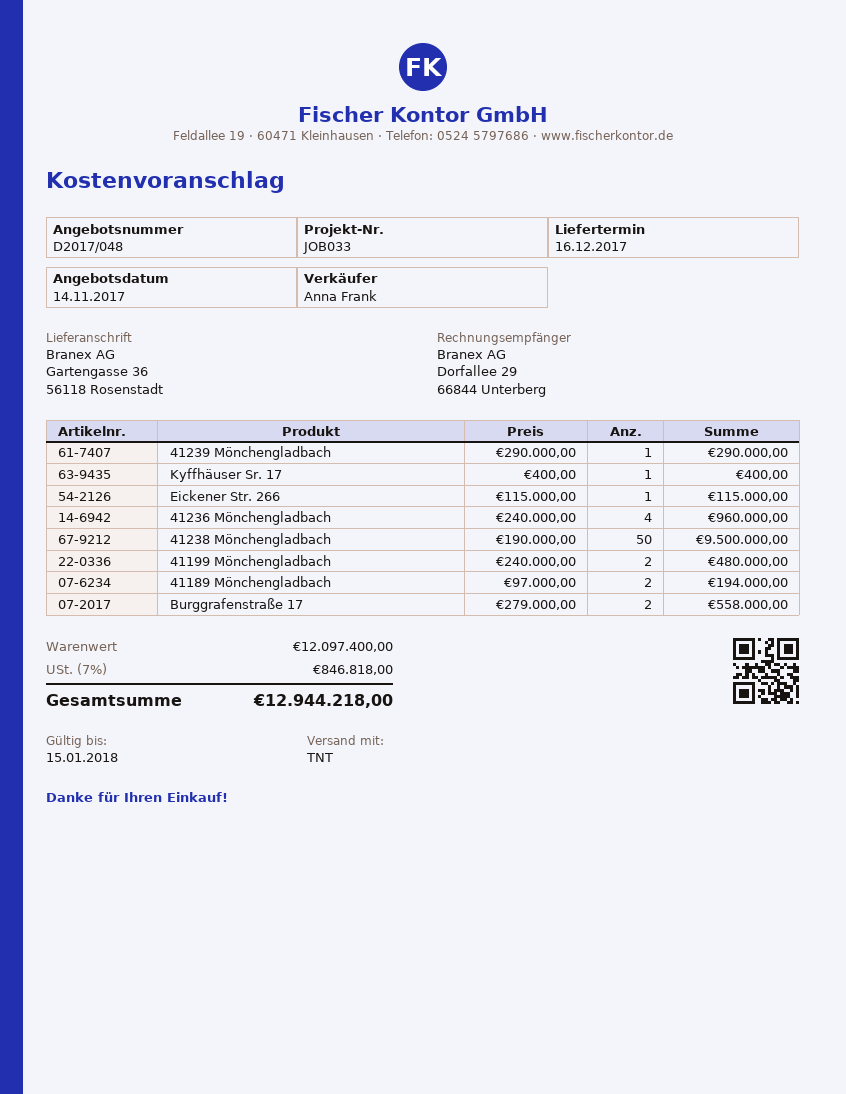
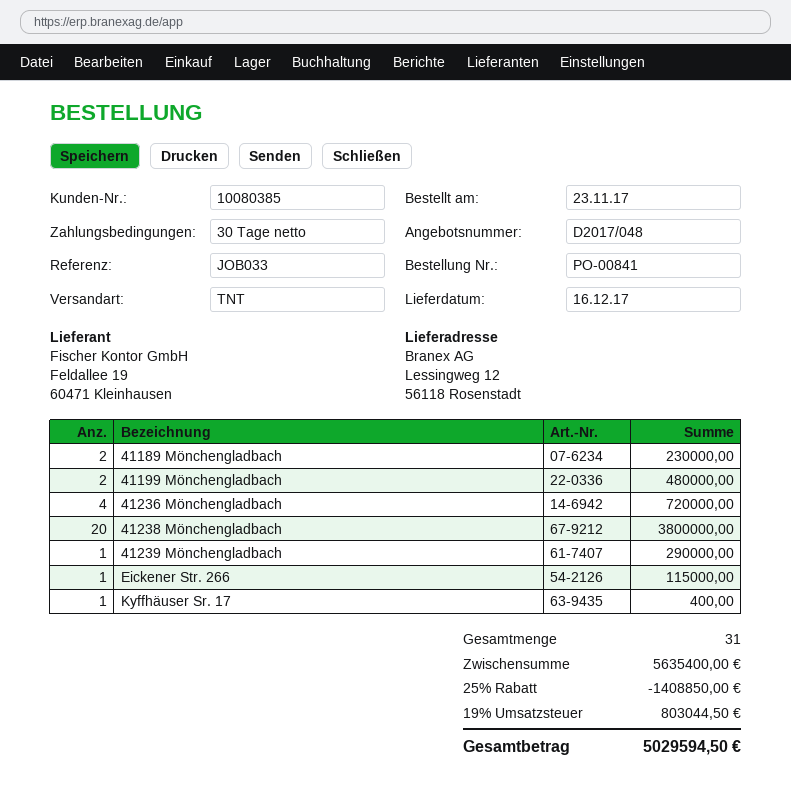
ship to: Gartengasse 36, 56118 Rosenstadt -> Lessingweg 12, 56118 Rosenstadt
41236 Mönchengladbach: 4 for 960000.00 -> 4 for 720000.00
41238 Mönchengladbach: 50 for 9500000.00 -> 20 for 3800000.00
41189 Mönchengladbach: 2 for 194000.00 -> 2 for 230000.00
Burggrafenstraße 17: 2 for 558000.00 -> none
subtotal: 12097400.00 -> 5635400.00
discount: none -> 25% = 1408850.00
tax: 7% = 846818.00 -> 19% = 803044.50
total: 12944218.00 -> 5029594.50

